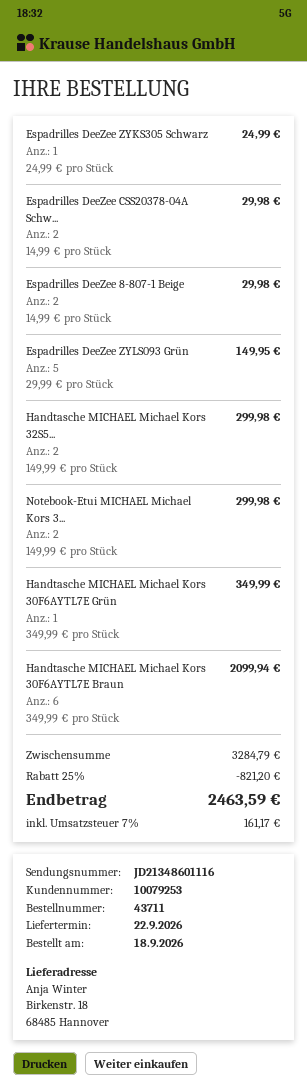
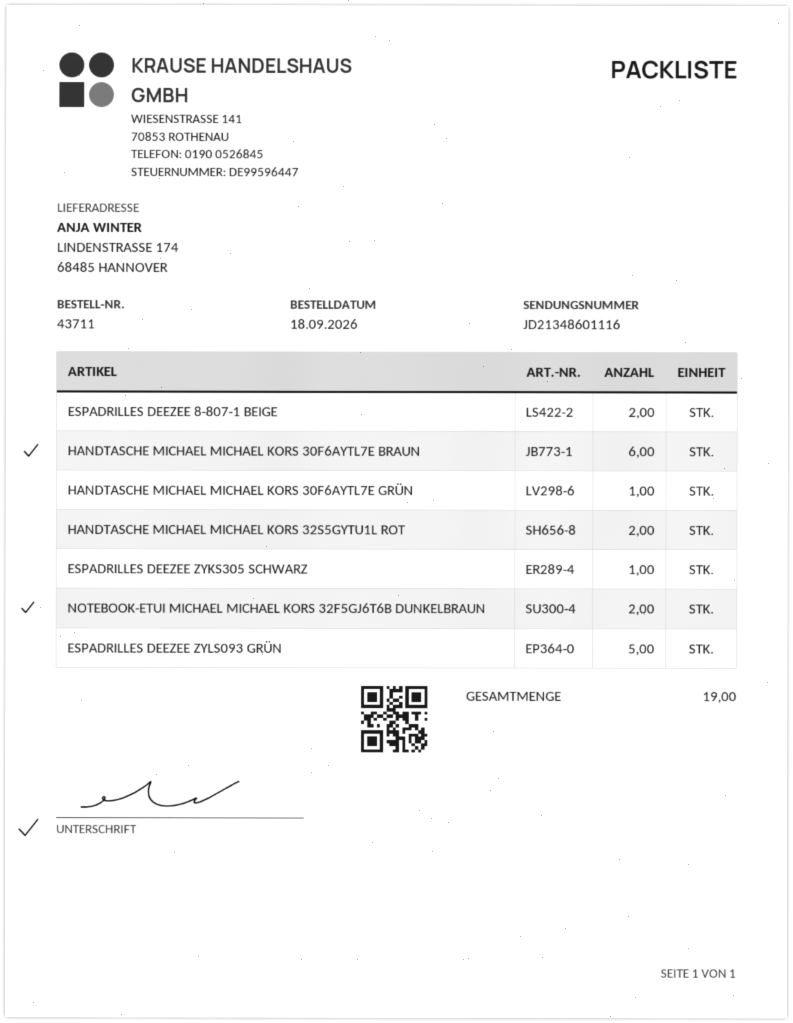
ship to: Birkenstr. 18, 68485 Hannover -> LINDENSTRASSE 174, 68485 HANNOVER
Espadrilles DeeZee CSS20378-04A Schw...: 2 -> none

